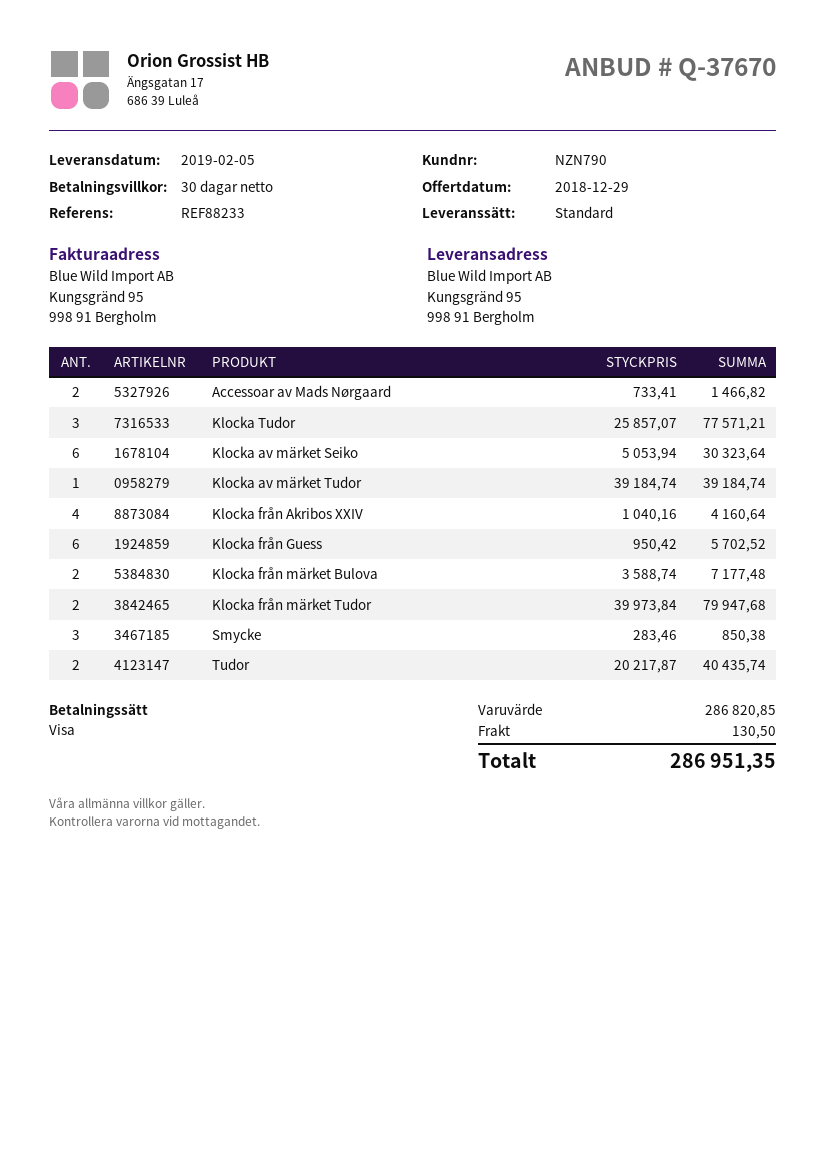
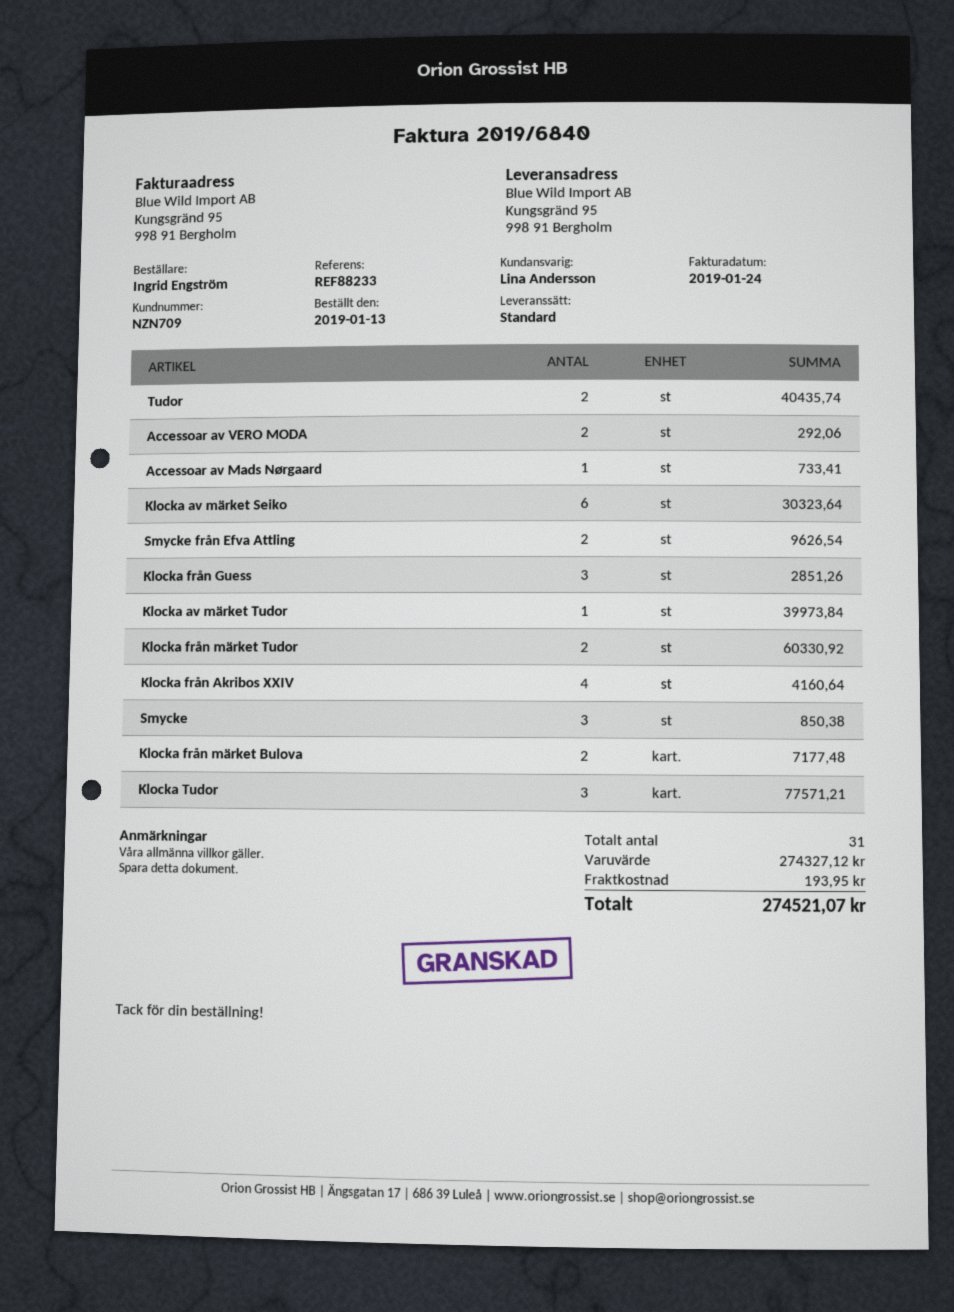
customer number: NZN790 -> NZN709
Accessoar av Mads Nørgaard: 2 for 1466.82 -> 1 for 733.41
Klocka av märket Tudor: 1 for 39184.74 -> 1 for 39973.84
Klocka från Guess: 6 for 5702.52 -> 3 for 2851.26
Klocka från märket Tudor: 2 for 79947.68 -> 2 for 60330.92
Accessoar av VERO MODA: none -> 2 for 292.06
Smycke från Efva Attling: none -> 2 for 9626.54
subtotal: 286820.85 -> 274327.12
shipping: 130.50 -> 193.95
total: 286951.35 -> 274521.07

